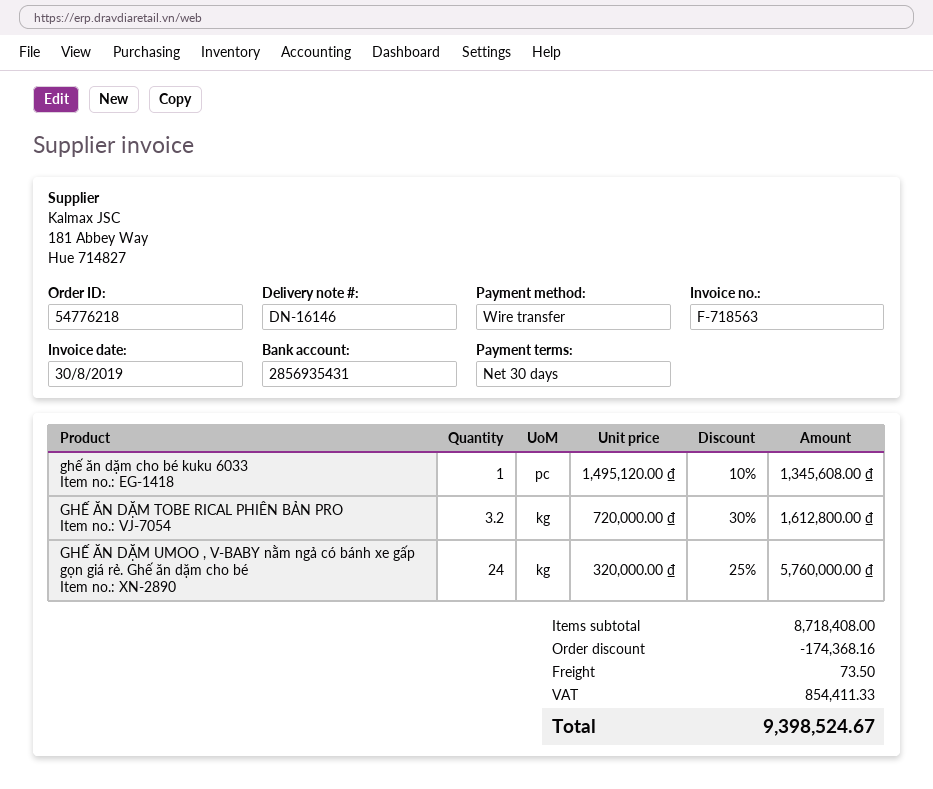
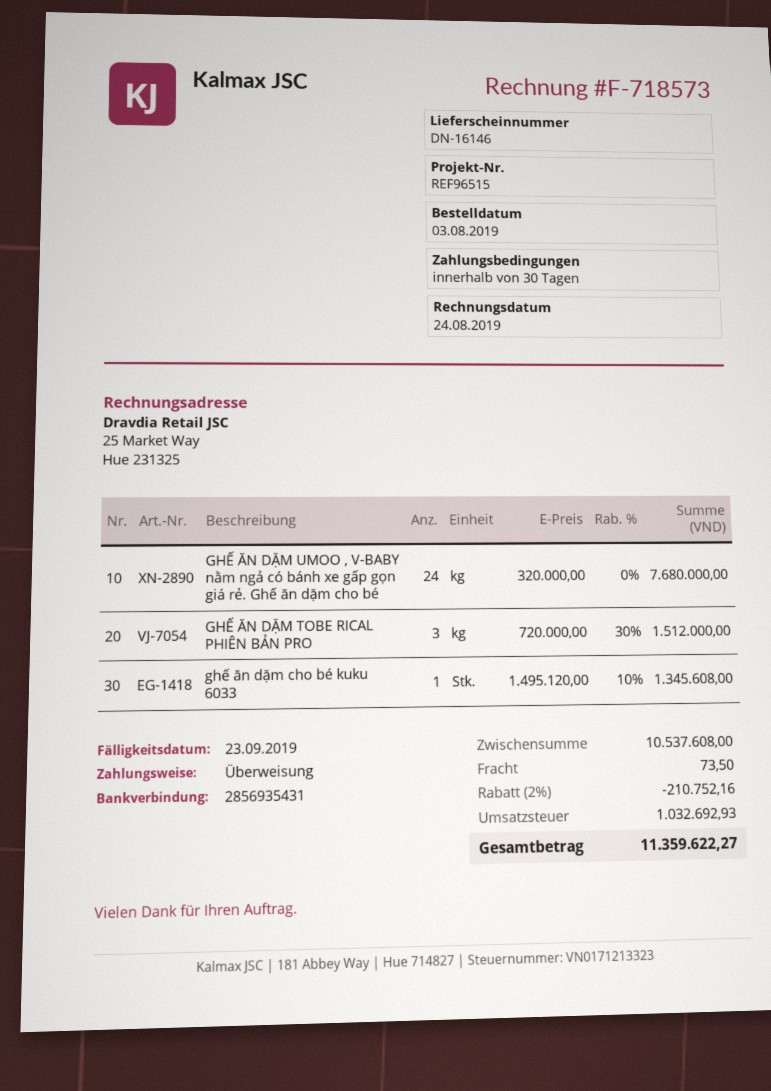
invoice number: F-718563 -> F-718573
invoice date: 2019-08-30 -> 2019-08-24
GHẾ ĂN DẶM TOBE RICAL PHIÊN BẢN PRO: 3.2 x 720000.00 - 30% = 1612800.00 -> 3 x 720000.00 - 30% = 1512000.00
GHẾ ĂN DẶM UMOO , V-BABY nằm ngả có bánh xe gấp gọn giá rẻ. Ghế ăn dặm cho bé: 24 x 320000.00 - 25% = 5760000.00 -> 24 x 320000.00 = 7680000.00
subtotal: 8718408.00 -> 10537608.00
discount: 174368.16 -> 210752.16
tax: 854411.33 -> 1032692.93
total: 9398524.67 -> 11359622.27

